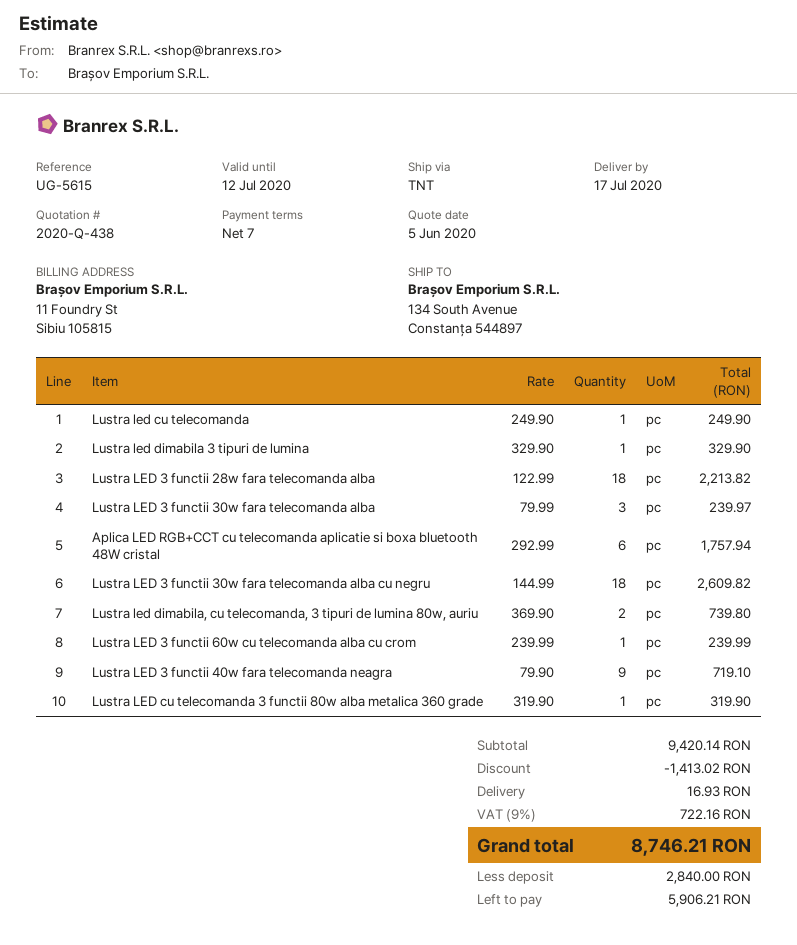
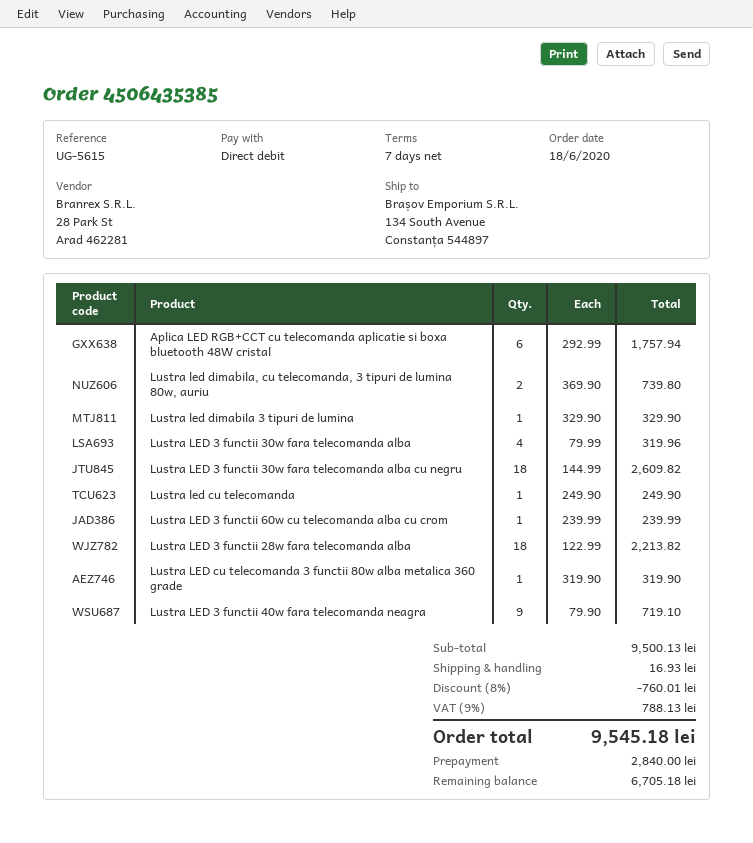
Lustra LED 3 functii 30w fara telecomanda alba: 3 x 79.99 = 239.97 -> 4 x 79.99 = 319.96
subtotal: 9420.14 -> 9500.13
discount: 1413.02 -> 760.01
tax: 9% = 722.16 -> 9% = 788.13
total: 8746.21 -> 9545.18
balance: 5906.21 -> 6705.18

